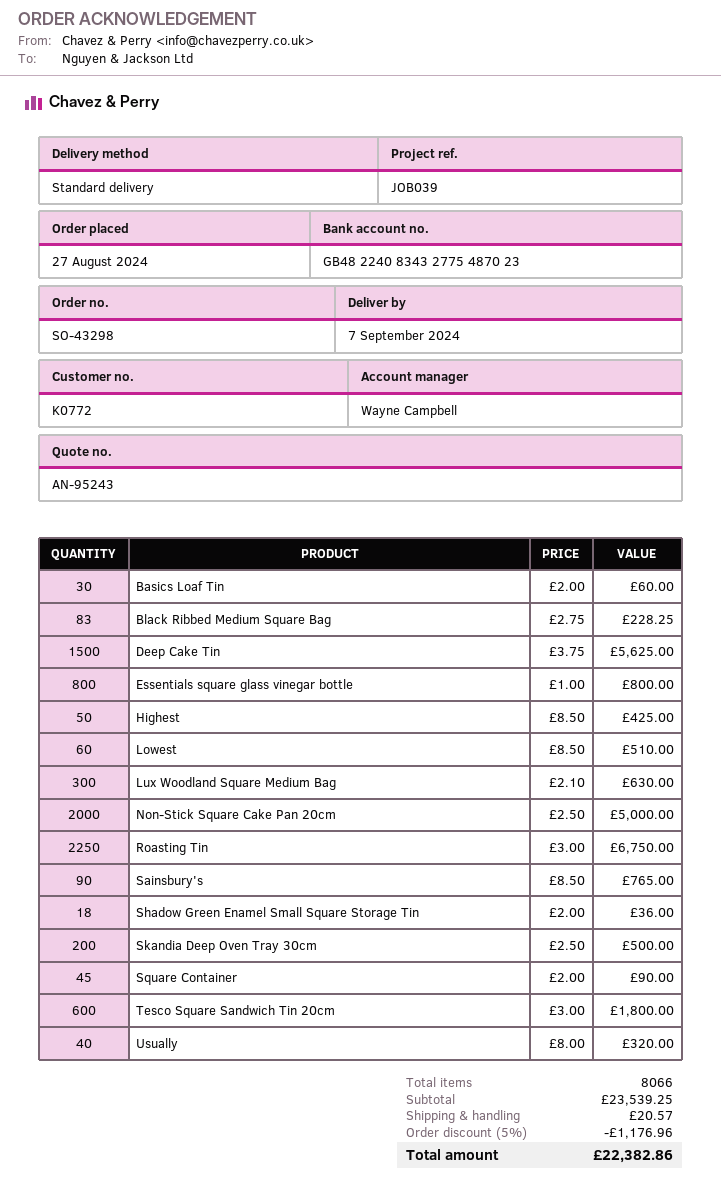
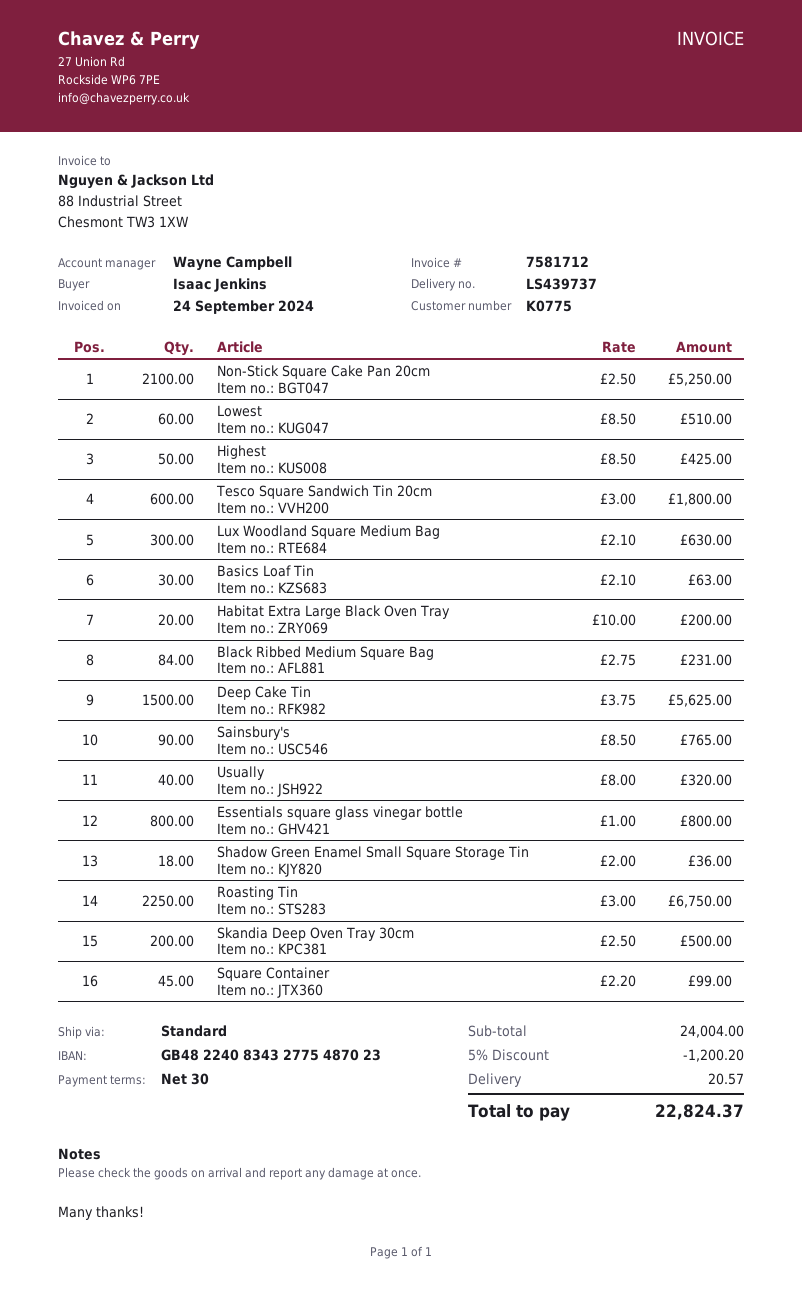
customer number: K0772 -> K0775
Basics Loaf Tin: 30 x 2.00 = 60.00 -> 30 x 2.10 = 63.00
Black Ribbed Medium Square Bag: 83 x 2.75 = 228.25 -> 84 x 2.75 = 231.00
Non-Stick Square Cake Pan 20cm: 2000 x 2.50 = 5000.00 -> 2100 x 2.50 = 5250.00
Square Container: 45 x 2.00 = 90.00 -> 45 x 2.20 = 99.00
Habitat Extra Large Black Oven Tray: none -> 20 x 10.00 = 200.00
subtotal: 23539.25 -> 24004.00
discount: 5% = 1176.96 -> 5% = 1200.20
total: 22382.86 -> 22824.37

